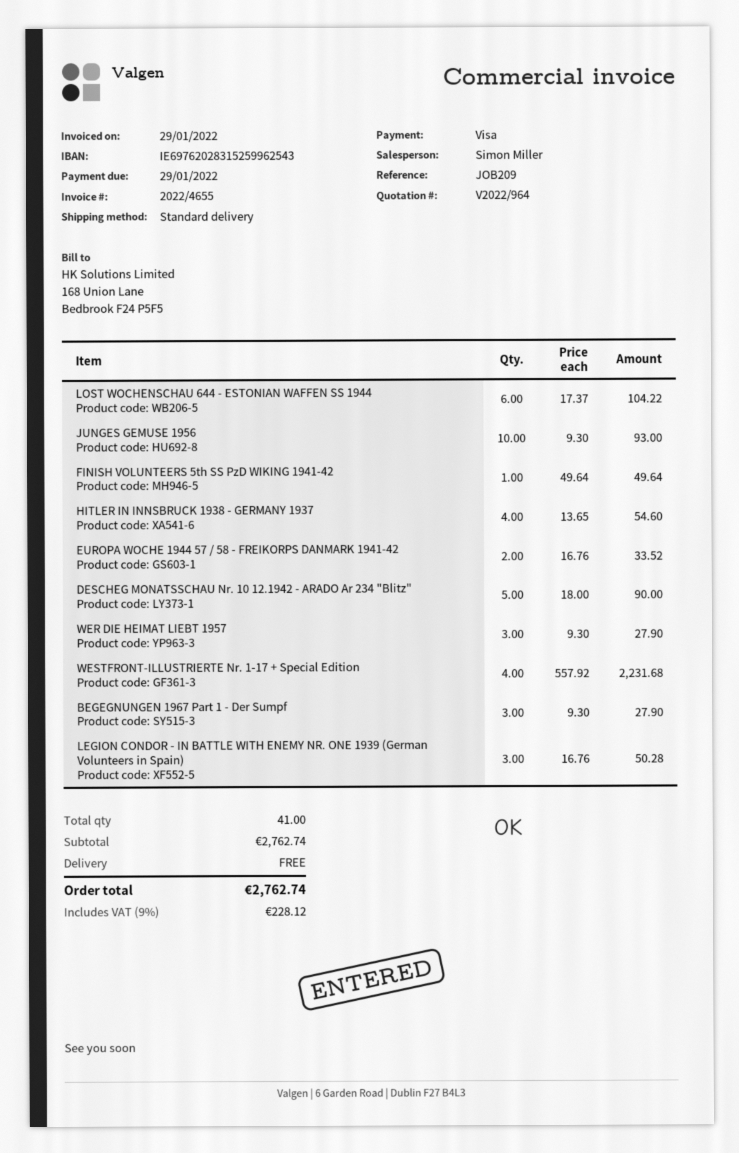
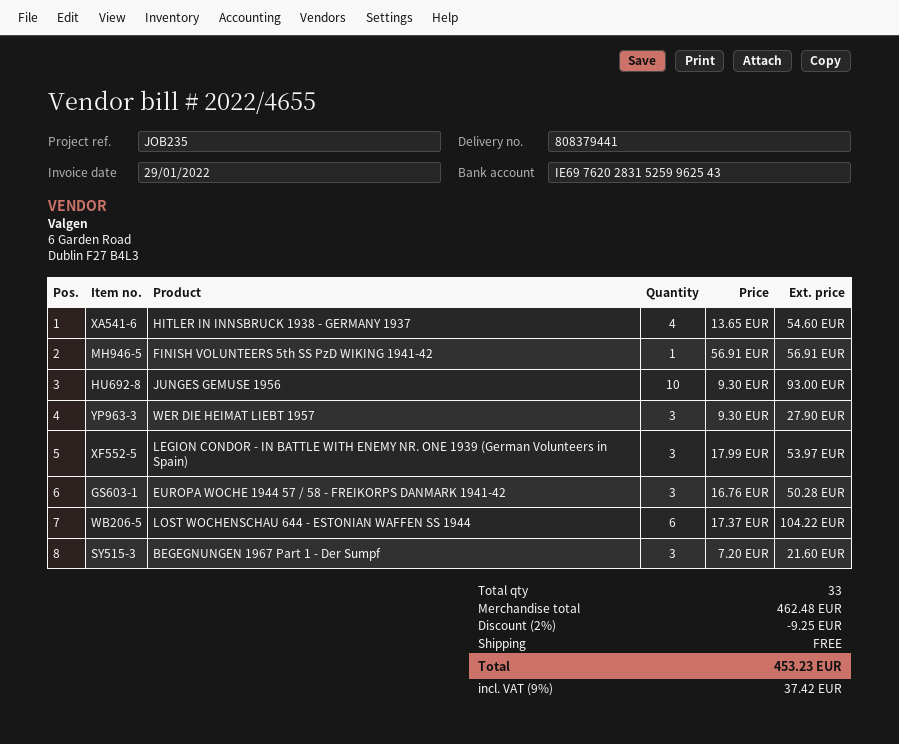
reference: JOB209 -> JOB235
FINISH VOLUNTEERS 5th SS PzD WIKING 1941-42: 1 x 49.64 = 49.64 -> 1 x 56.91 = 56.91
EUROPA WOCHE 1944 57 / 58 - FREIKORPS DANMARK 1941-42: 2 x 16.76 = 33.52 -> 3 x 16.76 = 50.28
DESCHEG MONATSSCHAU Nr. 10 12.1942 - ARADO Ar 234 "Blitz": 5 x 18.00 = 90.00 -> none
WESTFRONT-ILLUSTRIERTE Nr. 1-17 + Special Edition: 4 x 557.92 = 2231.68 -> none
BEGEGNUNGEN 1967 Part 1 - Der Sumpf: 3 x 9.30 = 27.90 -> 3 x 7.20 = 21.60
LEGION CONDOR - IN BATTLE WITH ENEMY NR. ONE 1939 (German Volunteers in Spain): 3 x 16.76 = 50.28 -> 3 x 17.99 = 53.97
total quantity: 41 -> 33
subtotal: 2762.74 -> 462.48
discount: none -> 2% = 9.25
tax: 9% = 228.12 -> 9% = 37.42
total: 2762.74 -> 453.23

